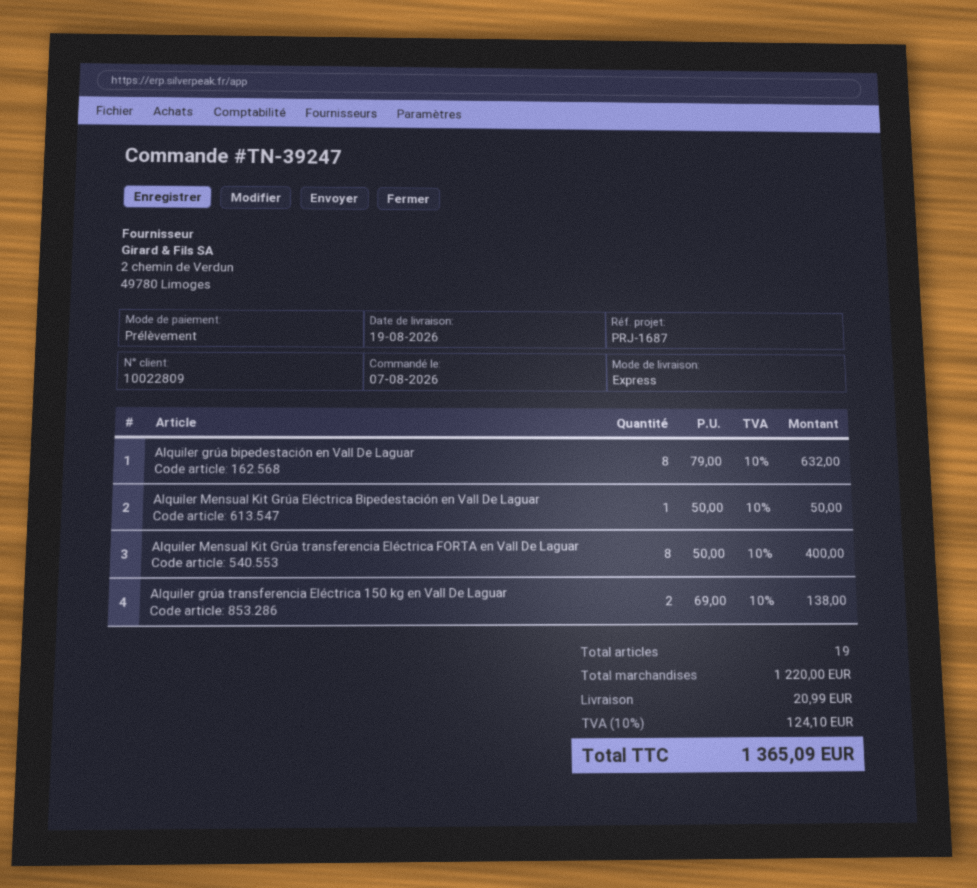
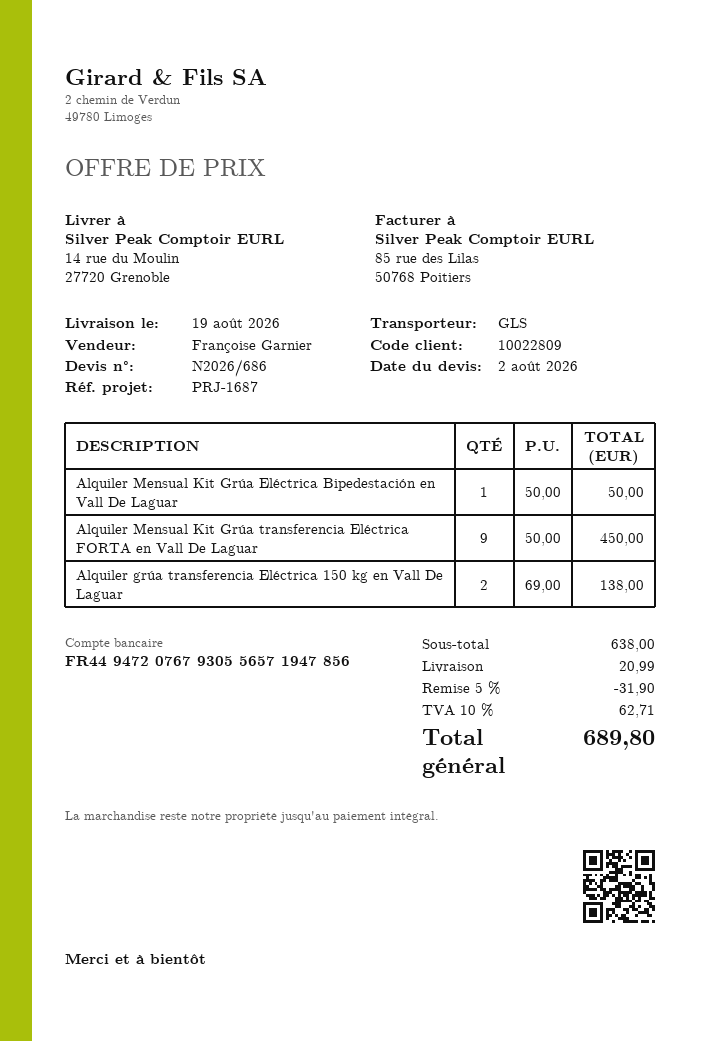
shipping method: express -> GLS
Alquiler grúa bipedestación en Vall De Laguar: 8 x 79.00 = 632.00 -> none
Alquiler Mensual Kit Grúa transferencia Eléctrica FORTA en Vall De Laguar: 8 x 50.00 = 400.00 -> 9 x 50.00 = 450.00
subtotal: 1220.00 -> 638.00
discount: none -> 5% = 31.90
tax: 10% = 124.10 -> 10% = 62.71
total: 1365.09 -> 689.80

